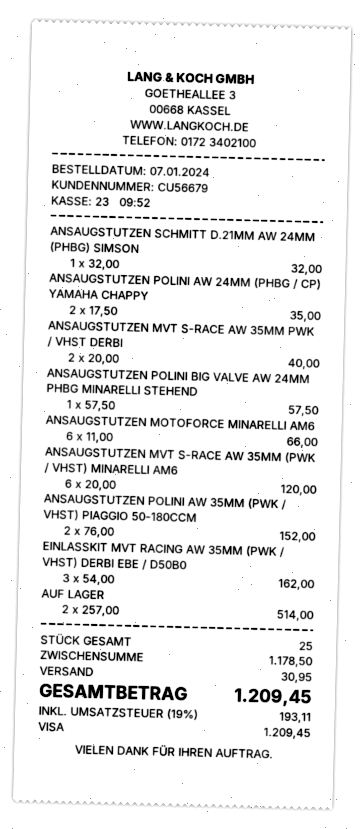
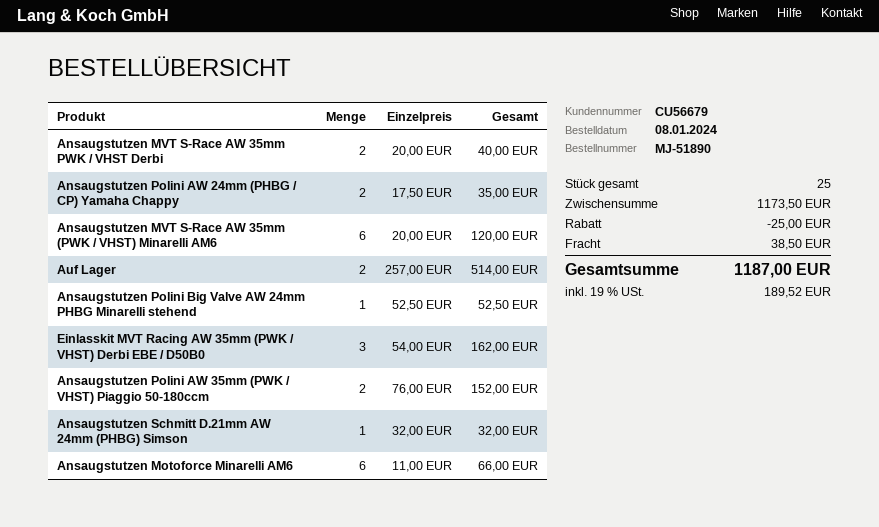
order date: 2024-01-07 -> 2024-01-08
ANSAUGSTUTZEN POLINI BIG VALVE AW 24MM PHBG MINARELLI STEHEND: 1 x 57.50 = 57.50 -> 1 x 52.50 = 52.50
subtotal: 1178.50 -> 1173.50
discount: none -> 25.00
shipping: 30.95 -> 38.50
tax: 19% = 193.11 -> 19% = 189.52
total: 1209.45 -> 1187.00

